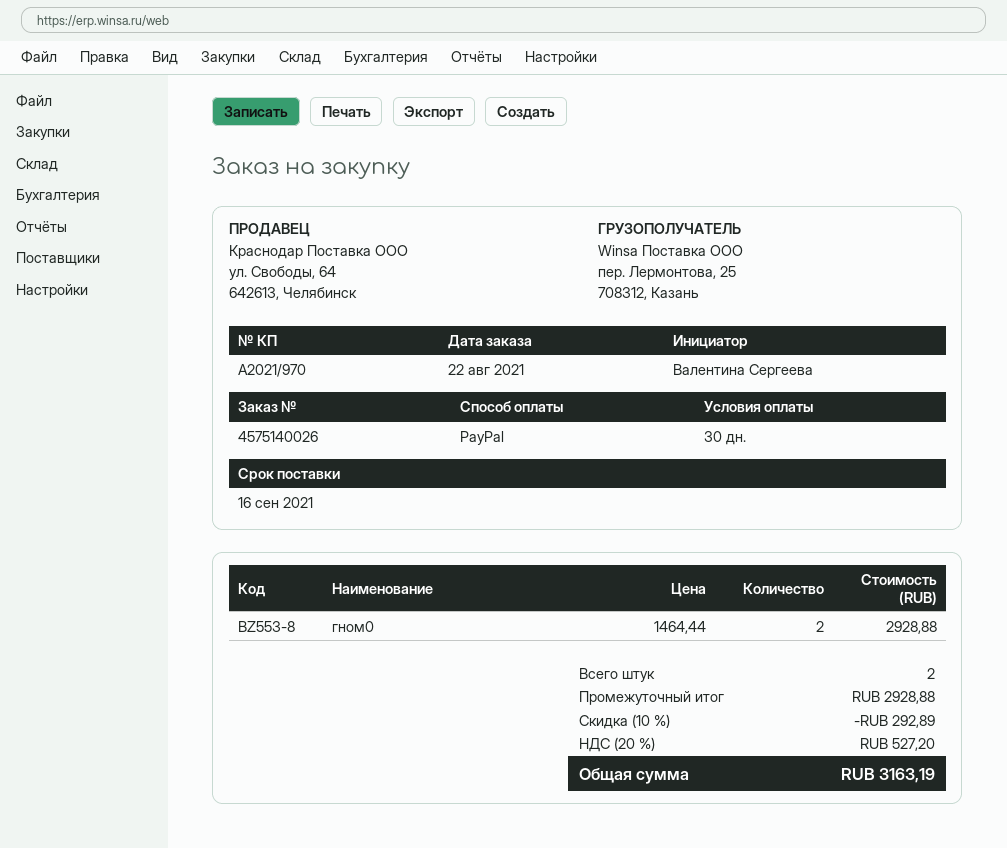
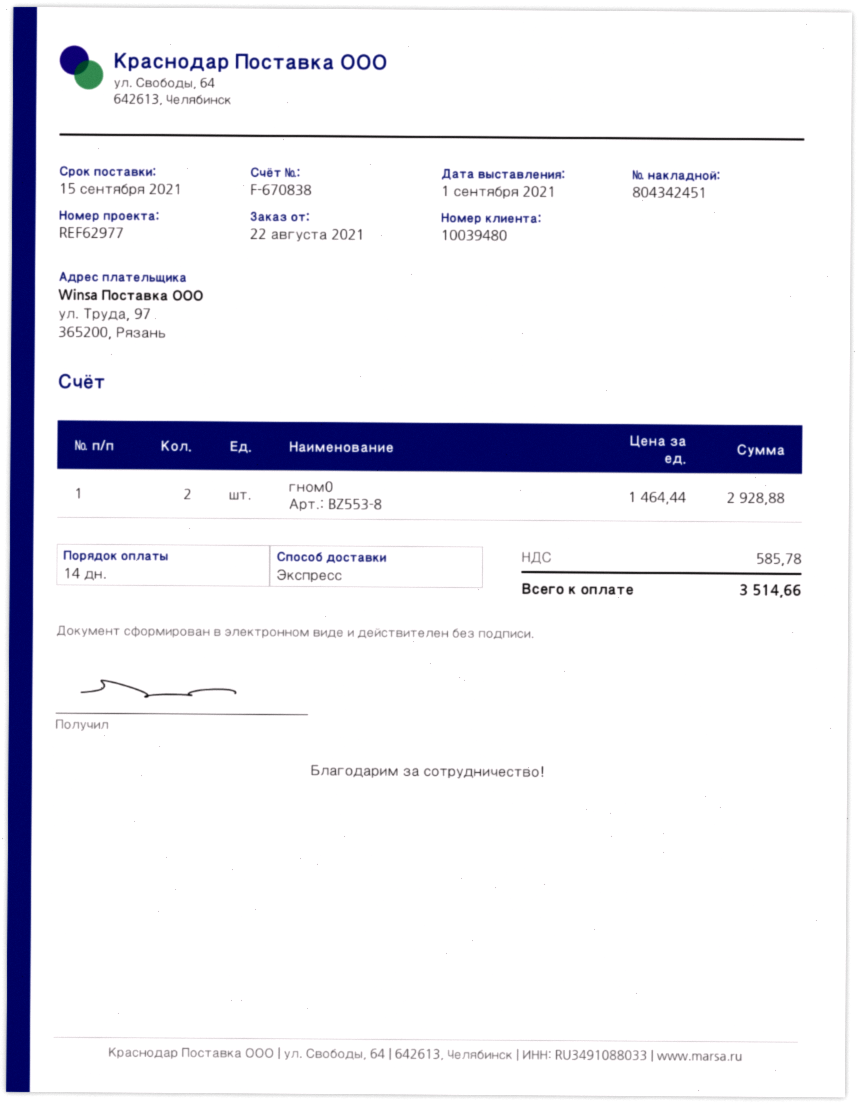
delivery date: 2021-09-16 -> 2021-09-15
payment terms: 30 days -> 14 days
discount: 10% = 292.89 -> none
tax: 527.20 -> 585.78
total: 3163.19 -> 3514.66

